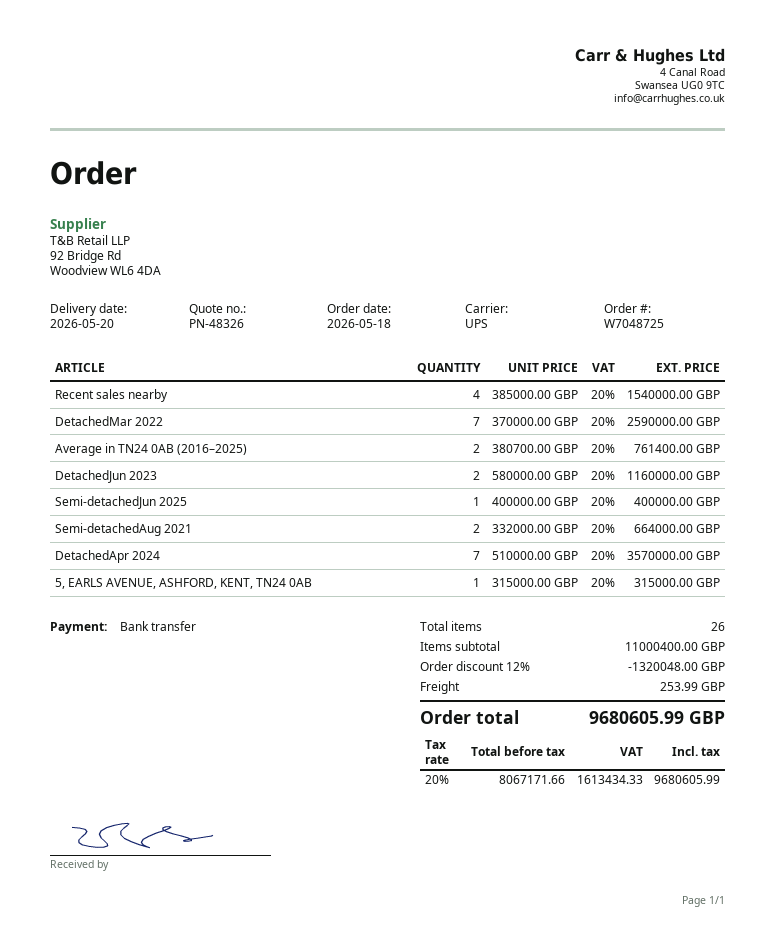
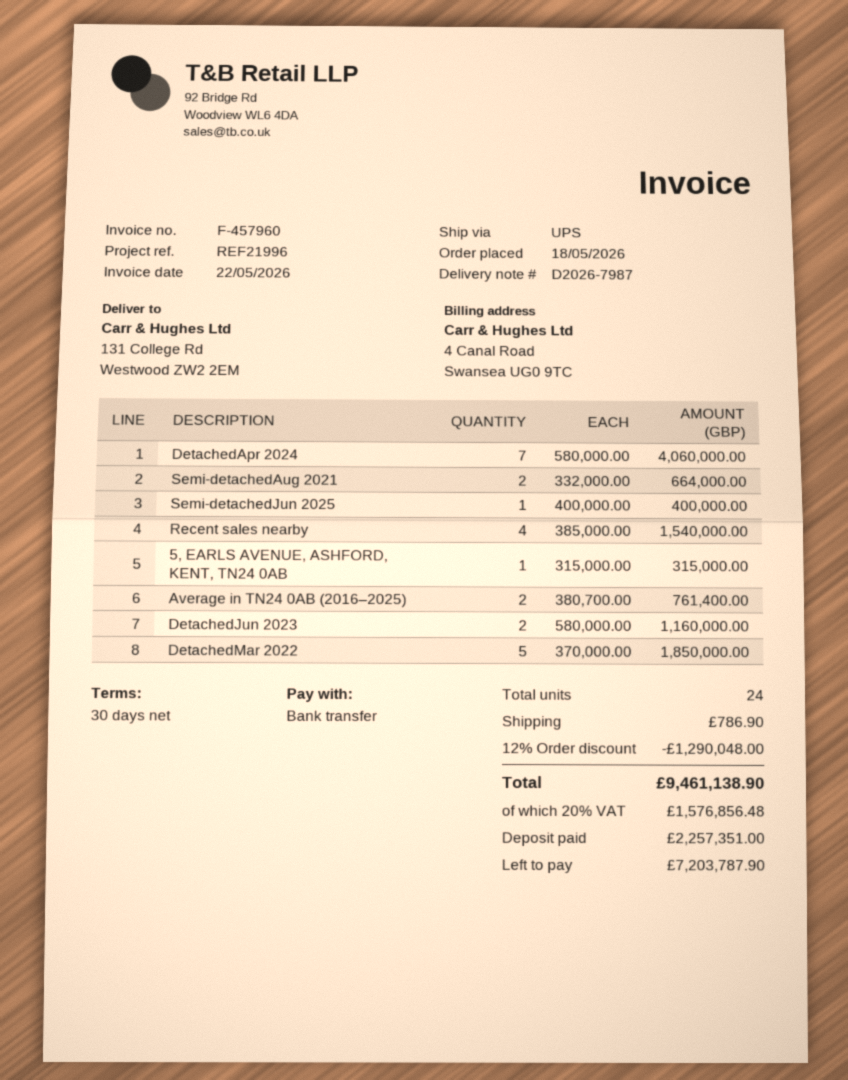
DetachedMar 2022: 7 x 370000.00 = 2590000.00 -> 5 x 370000.00 = 1850000.00
DetachedApr 2024: 7 x 510000.00 = 3570000.00 -> 7 x 580000.00 = 4060000.00
total quantity: 26 -> 24
discount: 12% = 1320048.00 -> 12% = 1290048.00
shipping: 253.99 -> 786.90
tax: 20% = 1613434.33 -> 20% = 1576856.48
total: 9680605.99 -> 9461138.90

